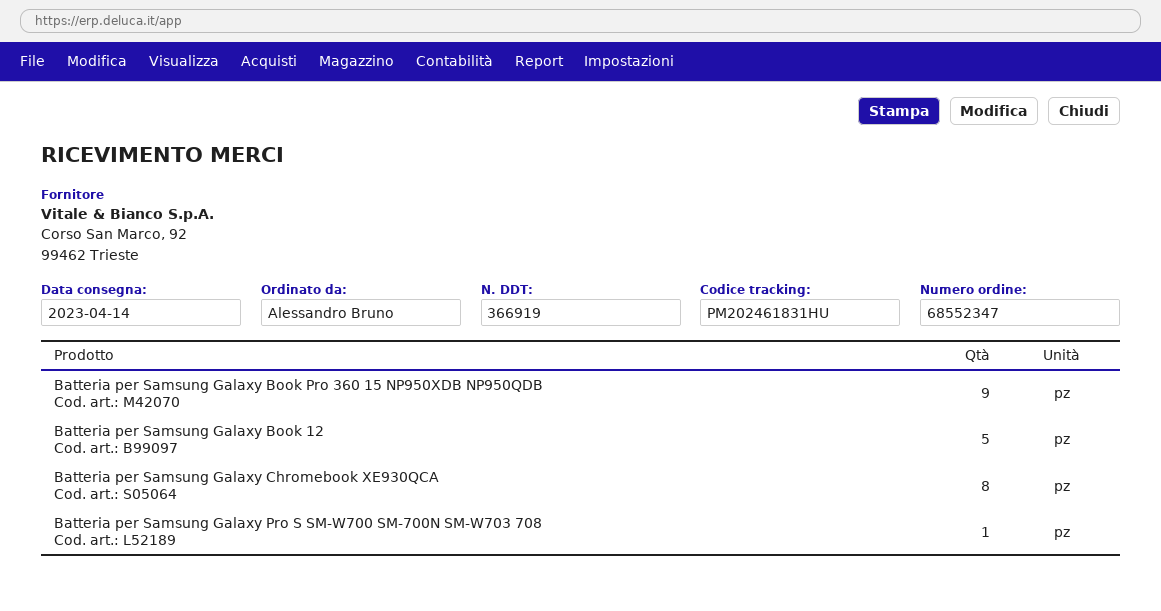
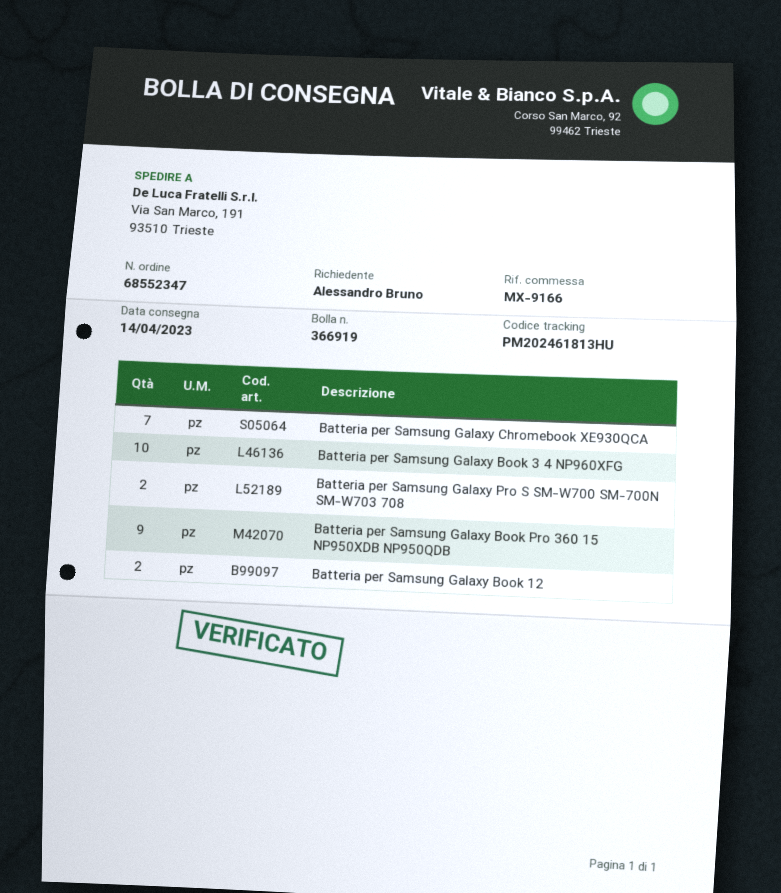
tracking number: PM202461831HU -> PM202461813HU
Batteria per Samsung Galaxy Book 12: 5 -> 2
Batteria per Samsung Galaxy Chromebook XE930QCA: 8 -> 7
Batteria per Samsung Galaxy Pro S SM-W700 SM-700N SM-W703 708: 1 -> 2
Batteria per Samsung Galaxy Book 3 4 NP960XFG: none -> 10

